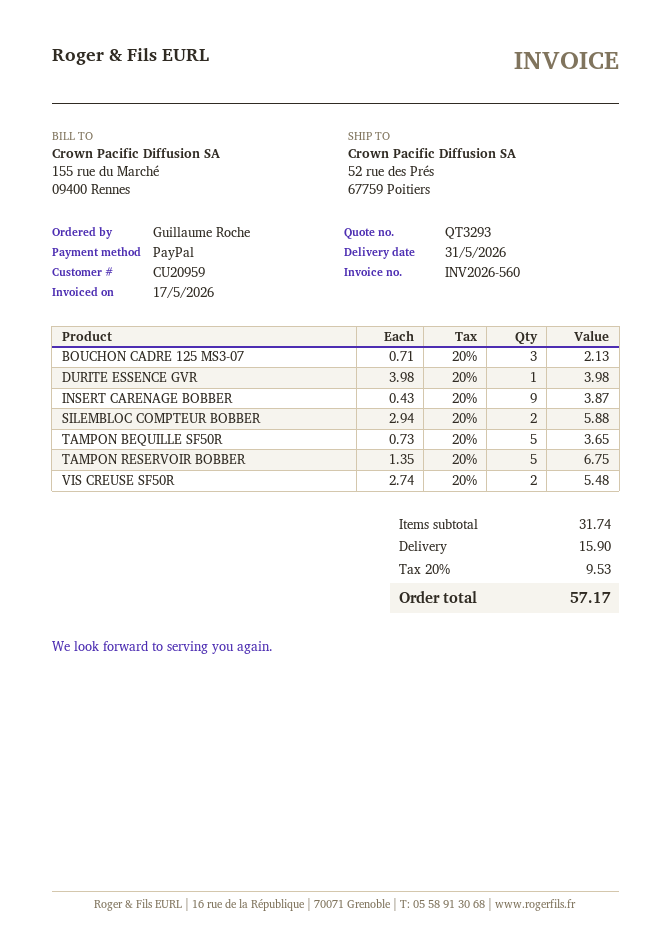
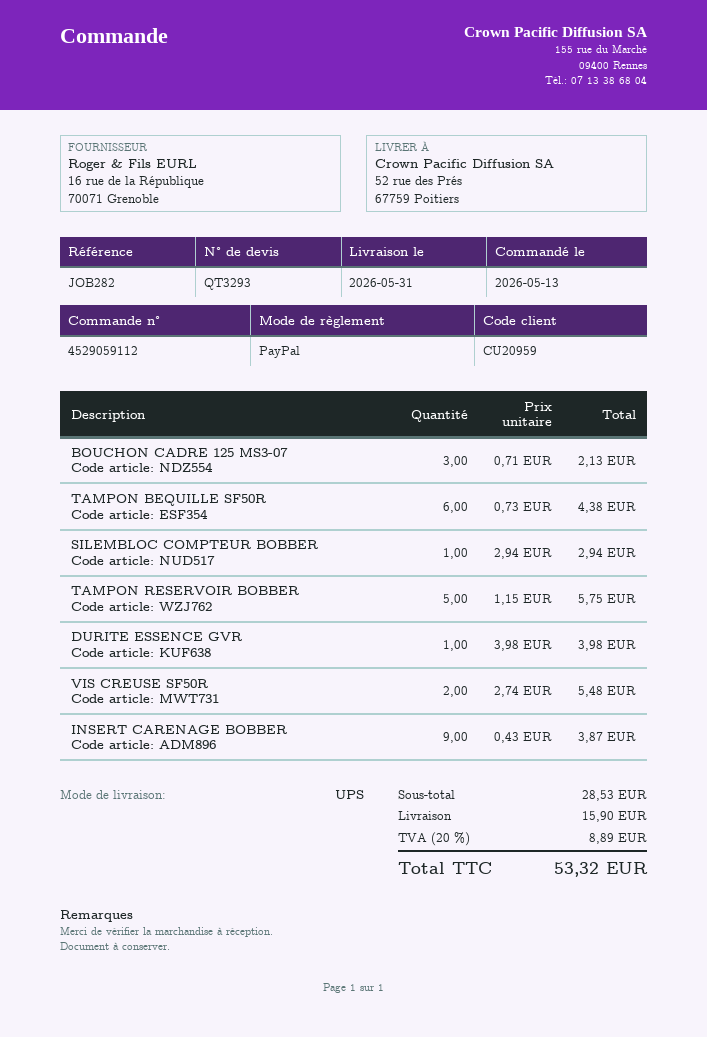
SILEMBLOC COMPTEUR BOBBER: 2 x 2.94 = 5.88 -> 1 x 2.94 = 2.94
TAMPON BEQUILLE SF50R: 5 x 0.73 = 3.65 -> 6 x 0.73 = 4.38
TAMPON RESERVOIR BOBBER: 5 x 1.35 = 6.75 -> 5 x 1.15 = 5.75
subtotal: 31.74 -> 28.53
tax: 20% = 9.53 -> 20% = 8.89
total: 57.17 -> 53.32

